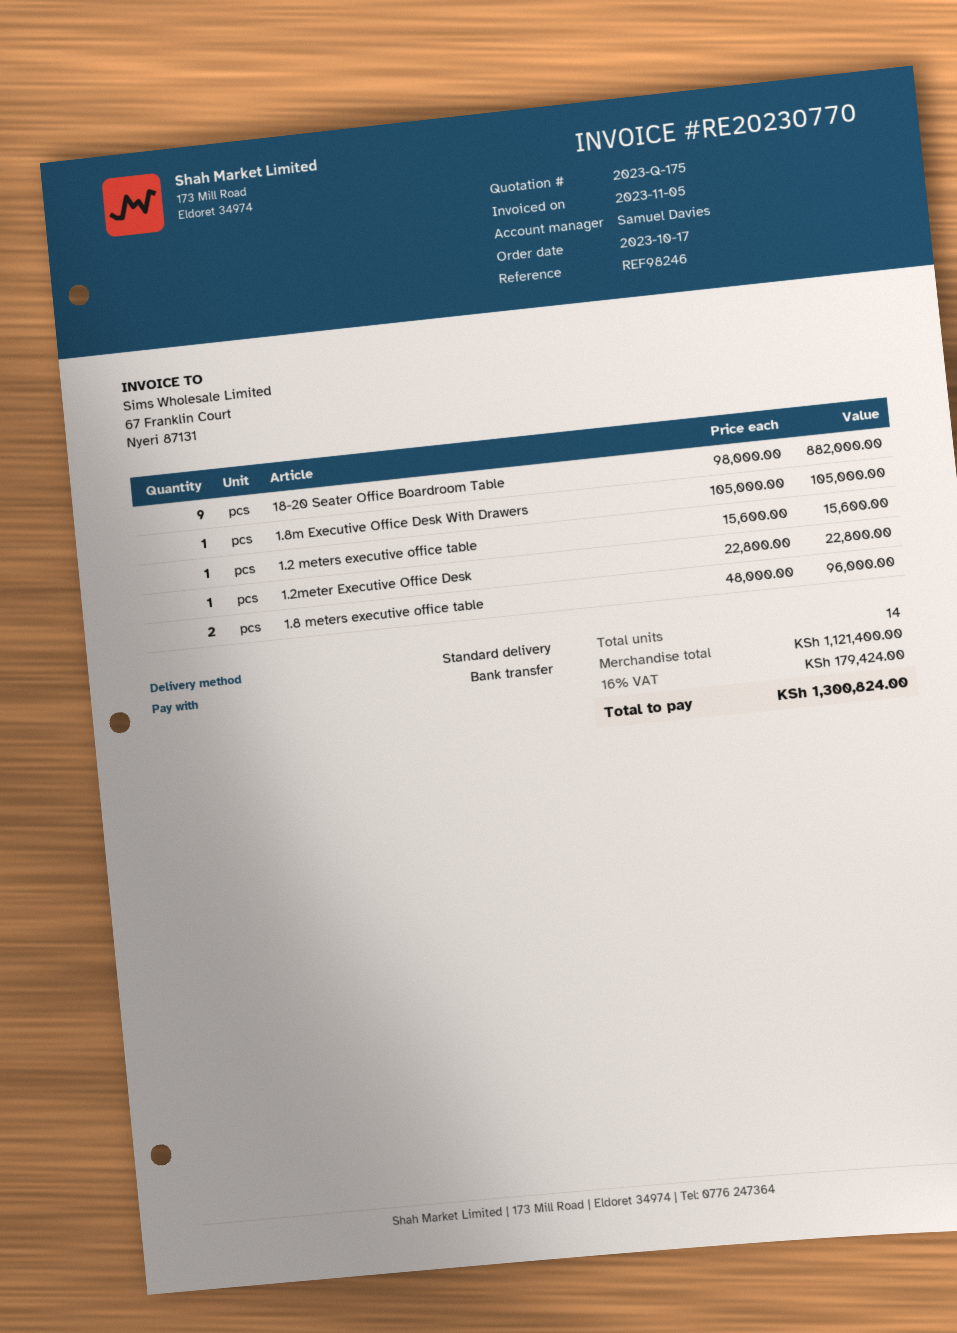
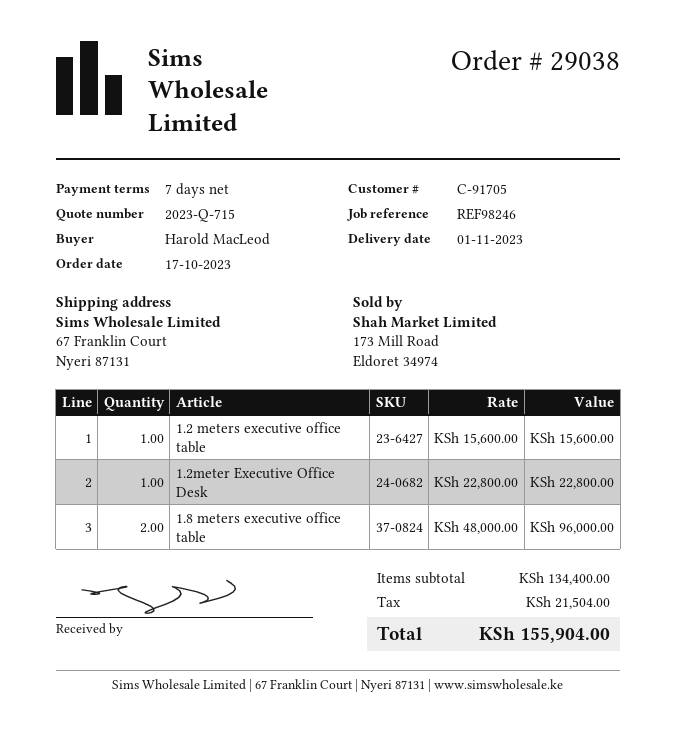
quote number: 2023-Q-175 -> 2023-Q-715
18-20 Seater Office Boardroom Table: 9 x 98000.00 = 882000.00 -> none
1.8m Executive Office Desk With Drawers: 1 x 105000.00 = 105000.00 -> none
subtotal: 1121400.00 -> 134400.00
tax: 179424.00 -> 21504.00
total: 1300824.00 -> 155904.00

